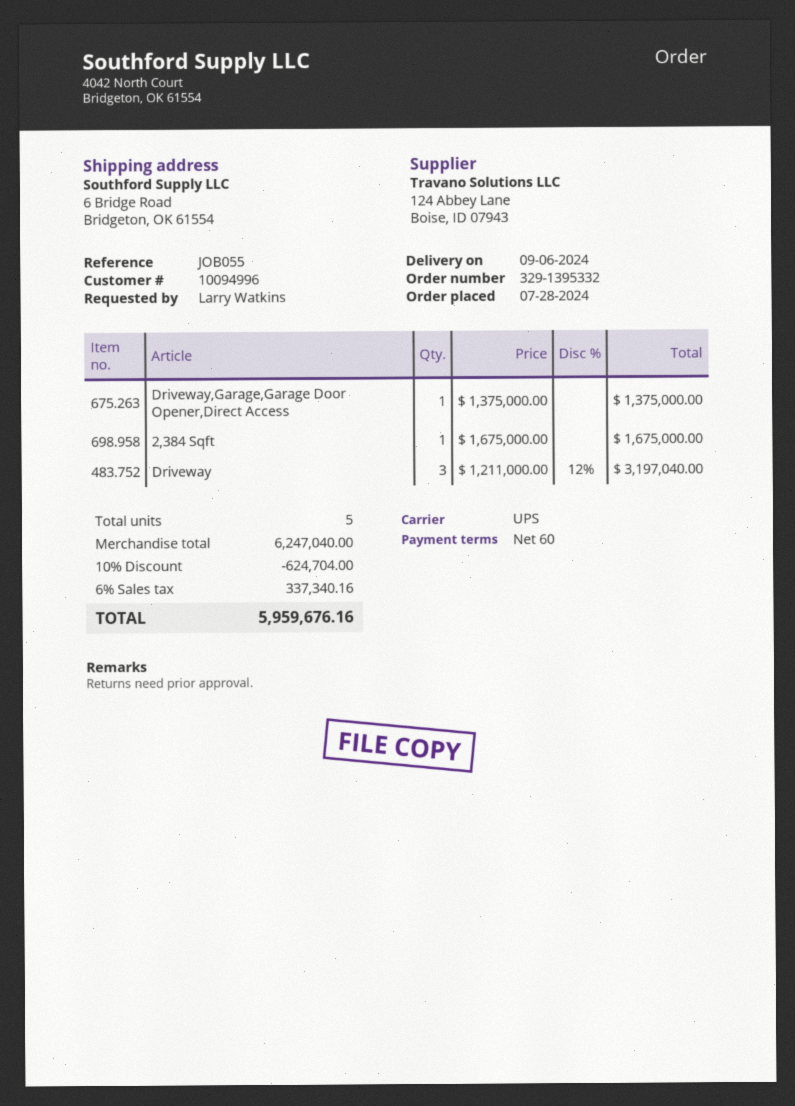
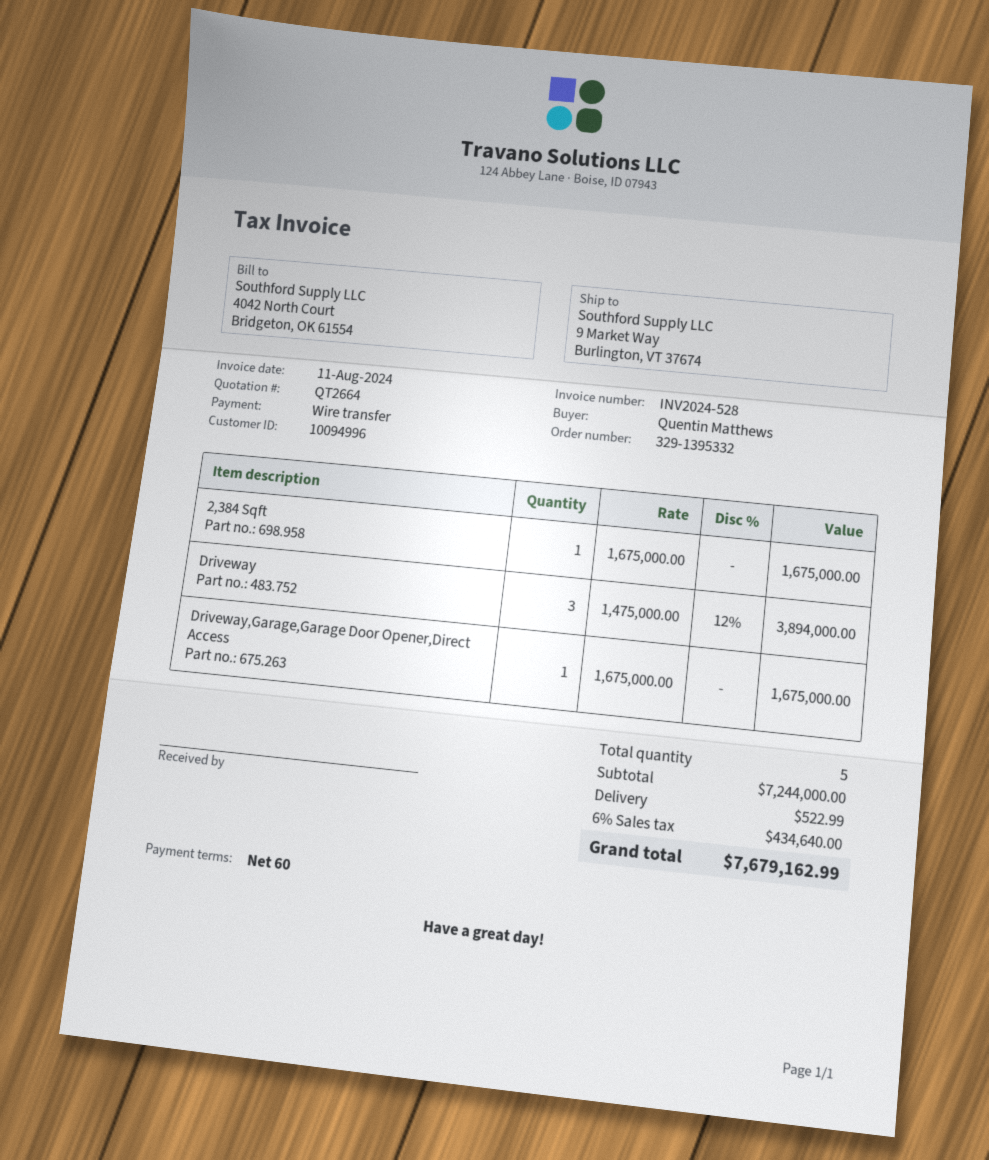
ordered by: Larry Watkins -> Quentin Matthews
ship to: 6 Bridge Road, Bridgeton, OK 61554 -> 9 Market Way, Burlington, VT 37674
Driveway,Garage,Garage Door Opener,Direct Access: 1 x 1375000.00 = 1375000.00 -> 1 x 1675000.00 = 1675000.00
Driveway: 3 x 1211000.00 - 12% = 3197040.00 -> 3 x 1475000.00 - 12% = 3894000.00
subtotal: 6247040.00 -> 7244000.00
discount: 10% = 624704.00 -> none
shipping: none -> 522.99
tax: 6% = 337340.16 -> 6% = 434640.00
total: 5959676.16 -> 7679162.99

